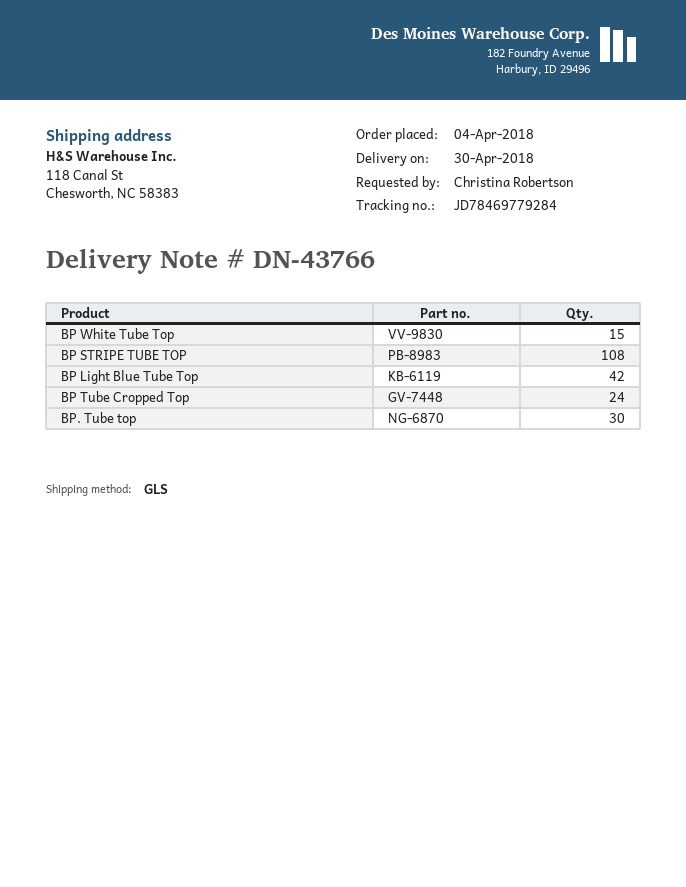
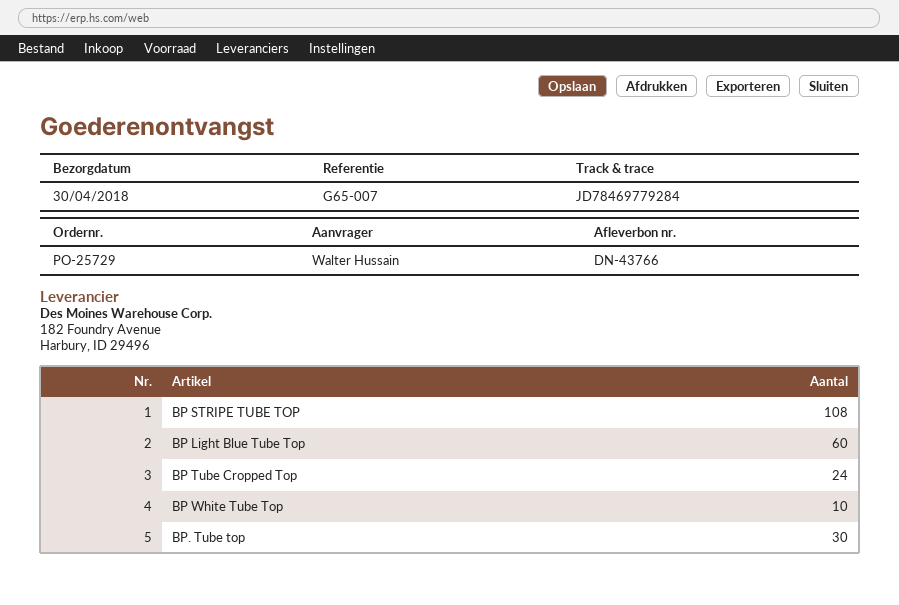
ordered by: Christina Robertson -> Walter Hussain
BP White Tube Top: 15 -> 10
BP Light Blue Tube Top: 42 -> 60

